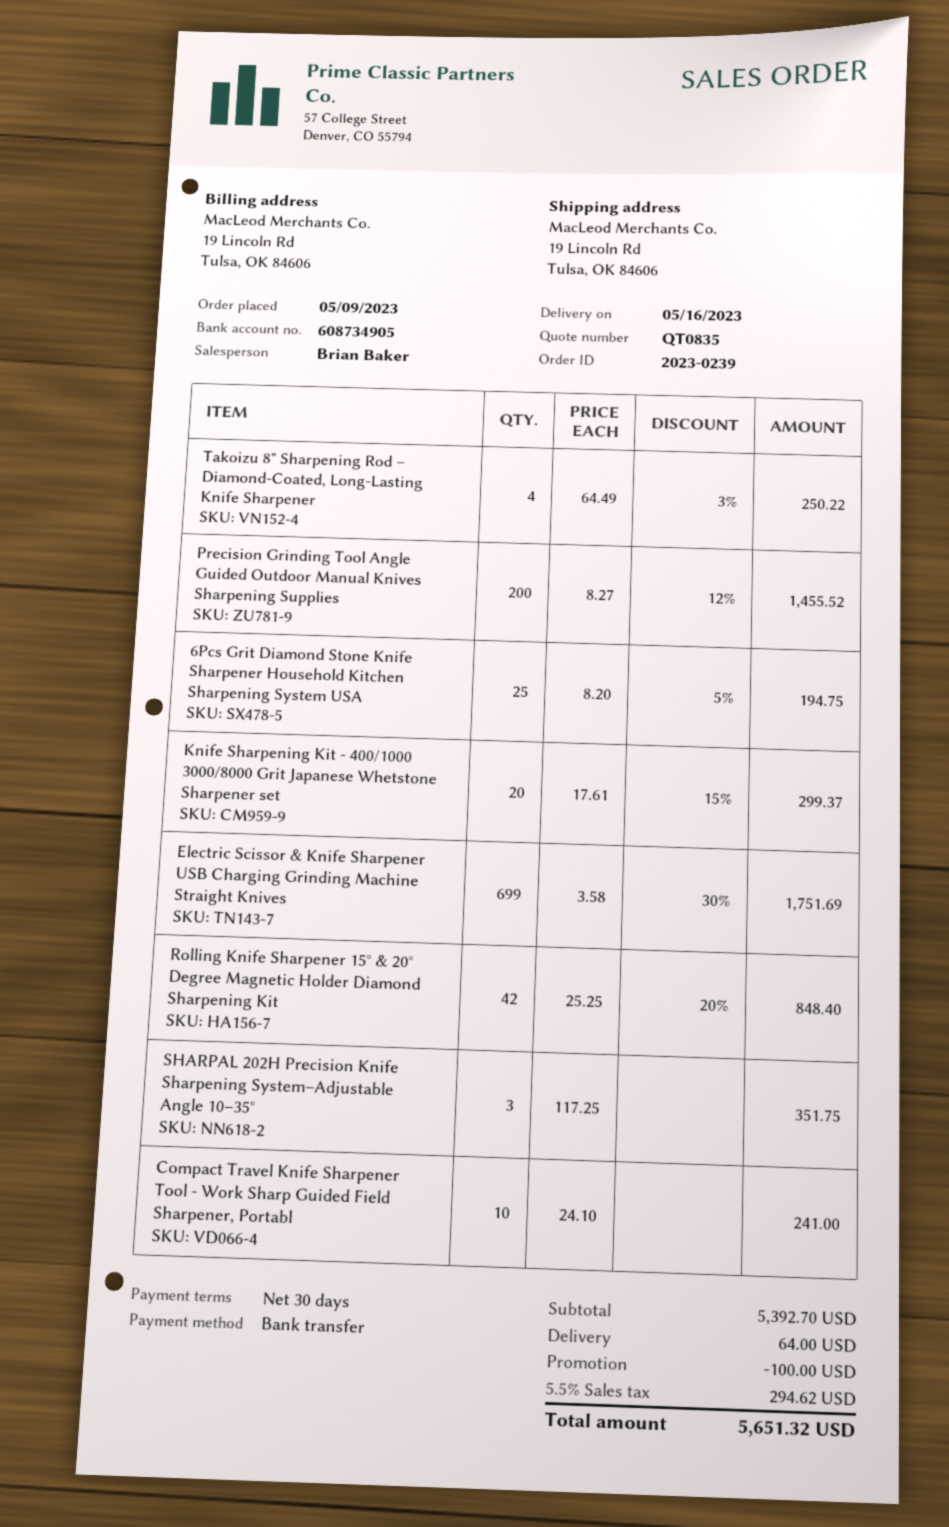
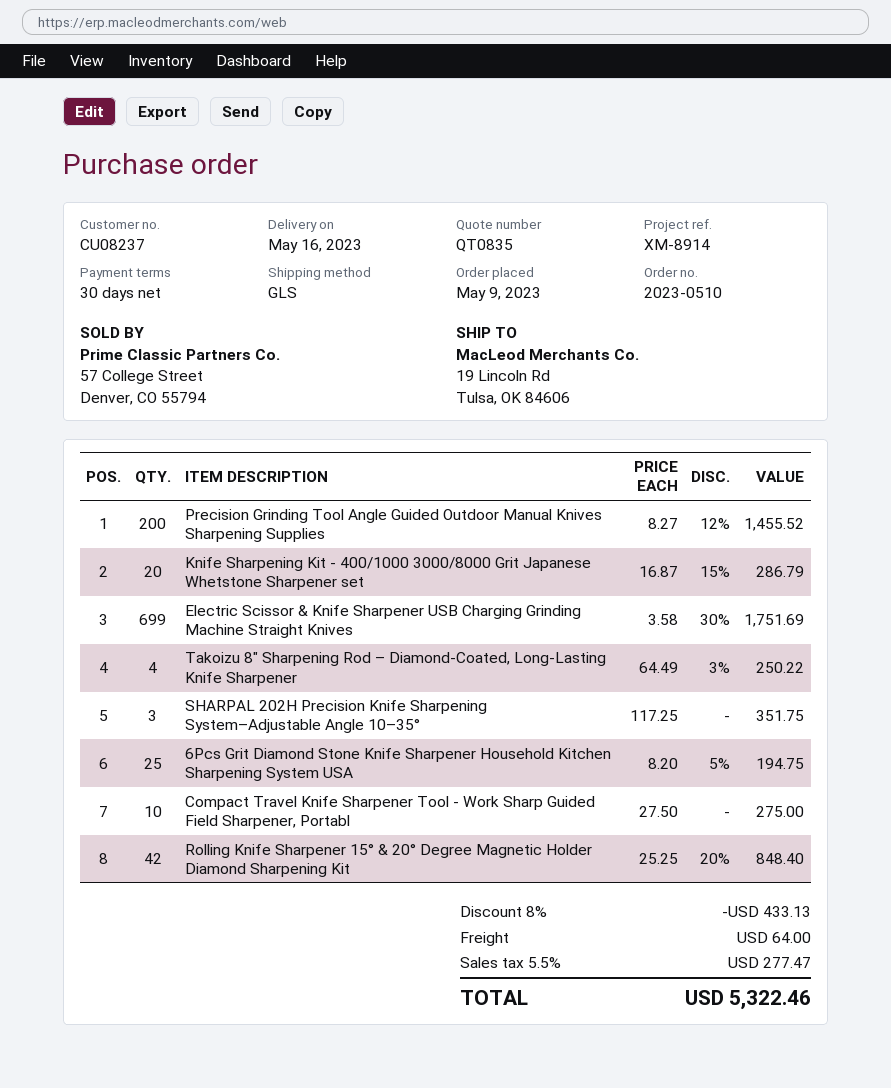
order number: 2023-0239 -> 2023-0510
Knife Sharpening Kit - 400/1000 3000/8000 Grit Japanese Whetstone Sharpener set: 20 x 17.61 - 15% = 299.37 -> 20 x 16.87 - 15% = 286.79
Compact Travel Knife Sharpener Tool - Work Sharp Guided Field Sharpener, Portabl: 10 x 24.10 = 241.00 -> 10 x 27.50 = 275.00
discount: 100.00 -> 433.13
tax: 5.5% = 294.62 -> 5.5% = 277.47
total: 5651.32 -> 5322.46

